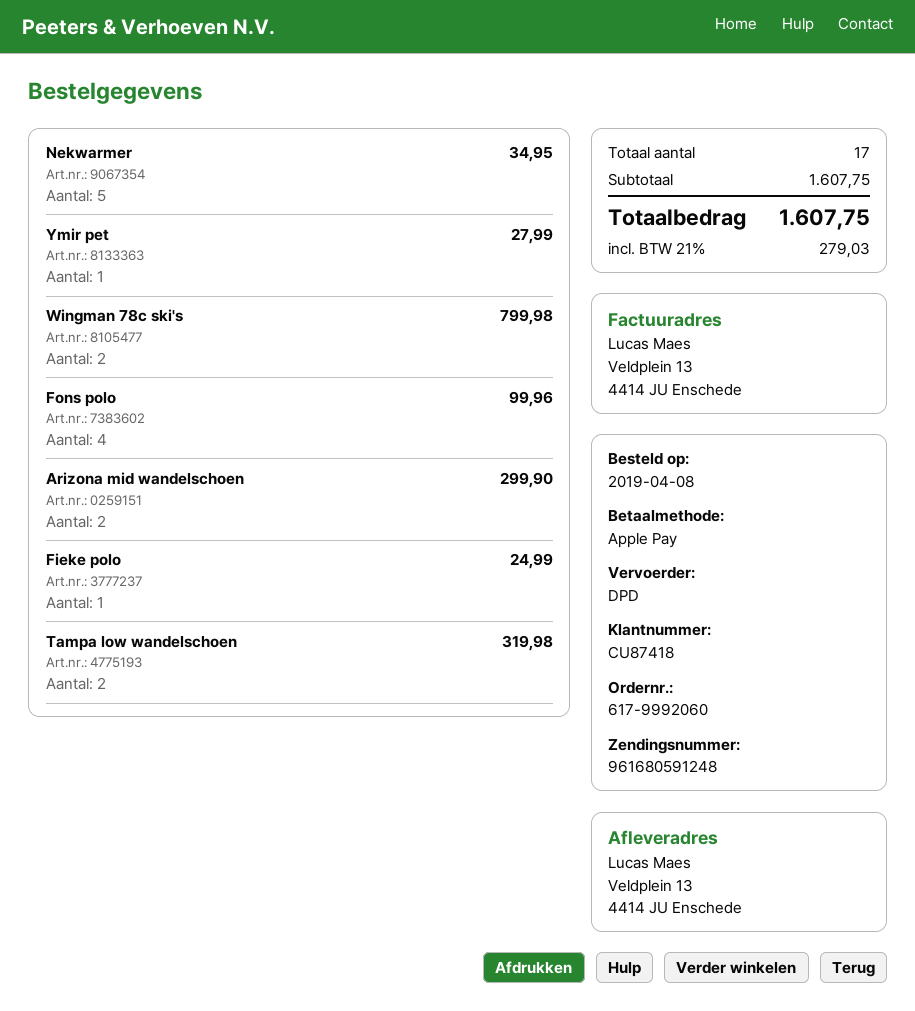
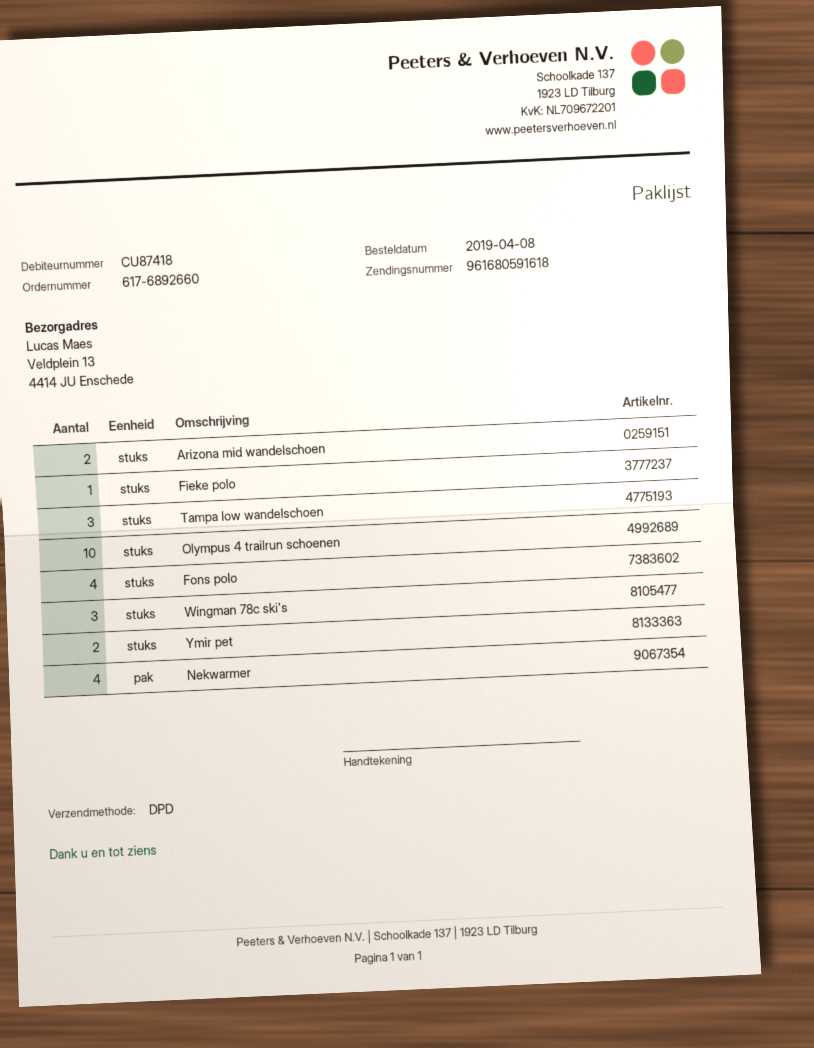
order number: 617-9992060 -> 617-6892660
tracking number: 961680591248 -> 961680591618
Nekwarmer: 5 -> 4
Ymir pet: 1 -> 2
Wingman 78c ski's: 2 -> 3
Tampa low wandelschoen: 2 -> 3
Olympus 4 trailrun schoenen: none -> 10

